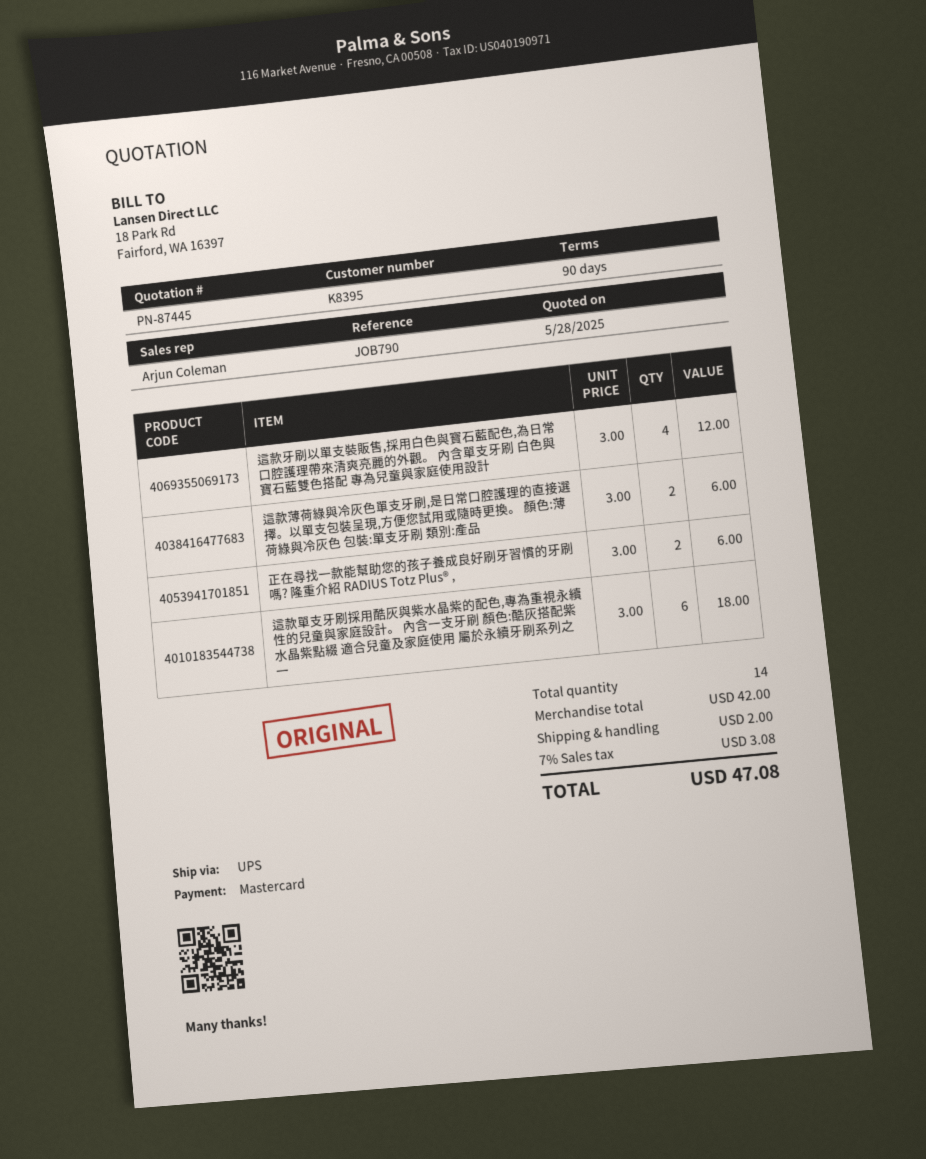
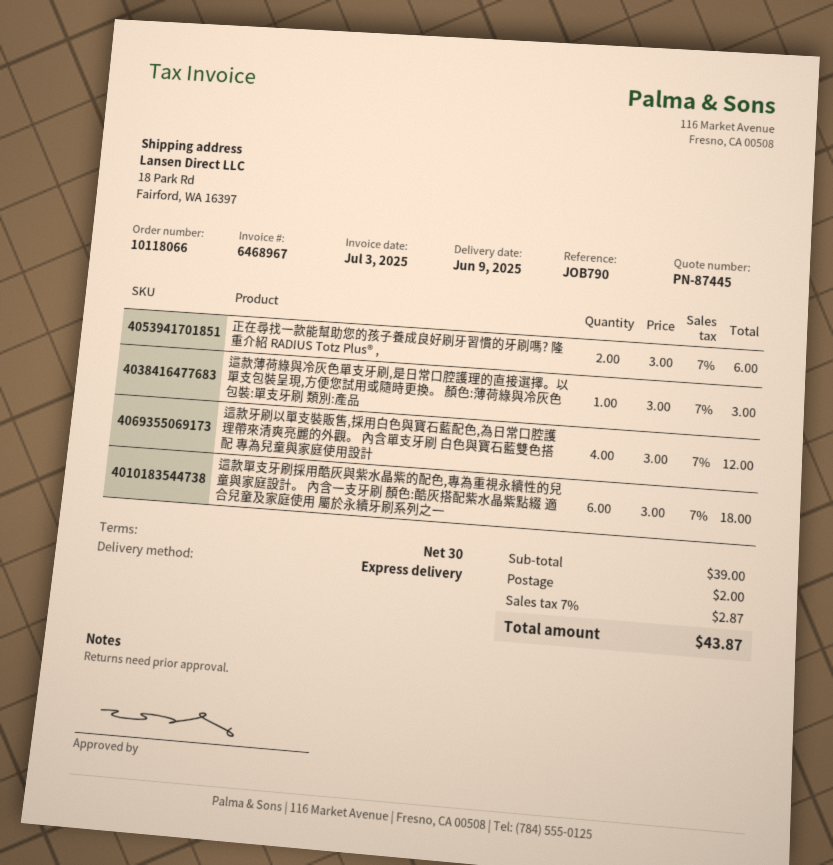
payment terms: 90 days -> 30 days
shipping method: UPS -> express
這款薄荷綠與冷灰色單支牙刷,是日常口腔護理的直接選擇。以單支包裝呈現,方便您試用或隨時更換。 顏色:薄荷綠與冷灰色 包裝:單支牙刷 類別:產品: 2 x 3.00 = 6.00 -> 1 x 3.00 = 3.00
subtotal: 42.00 -> 39.00
tax: 7% = 3.08 -> 7% = 2.87
total: 47.08 -> 43.87

